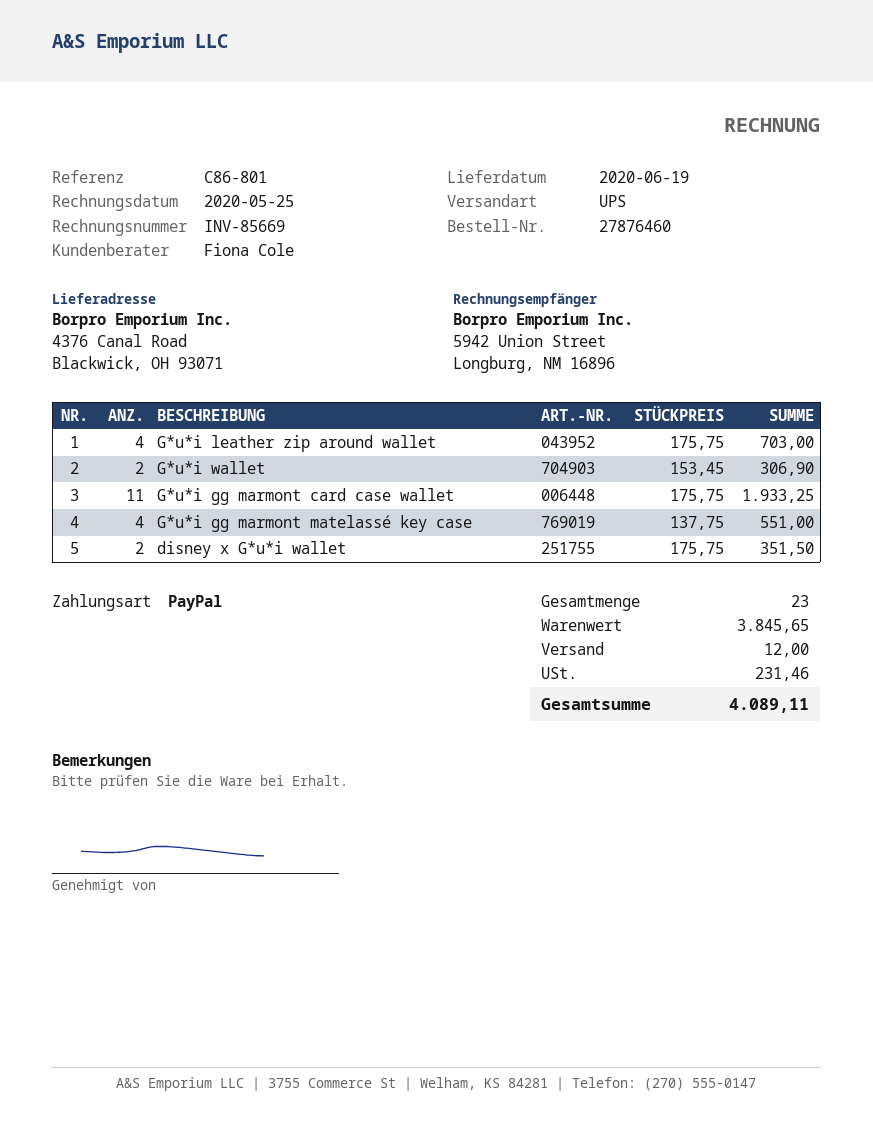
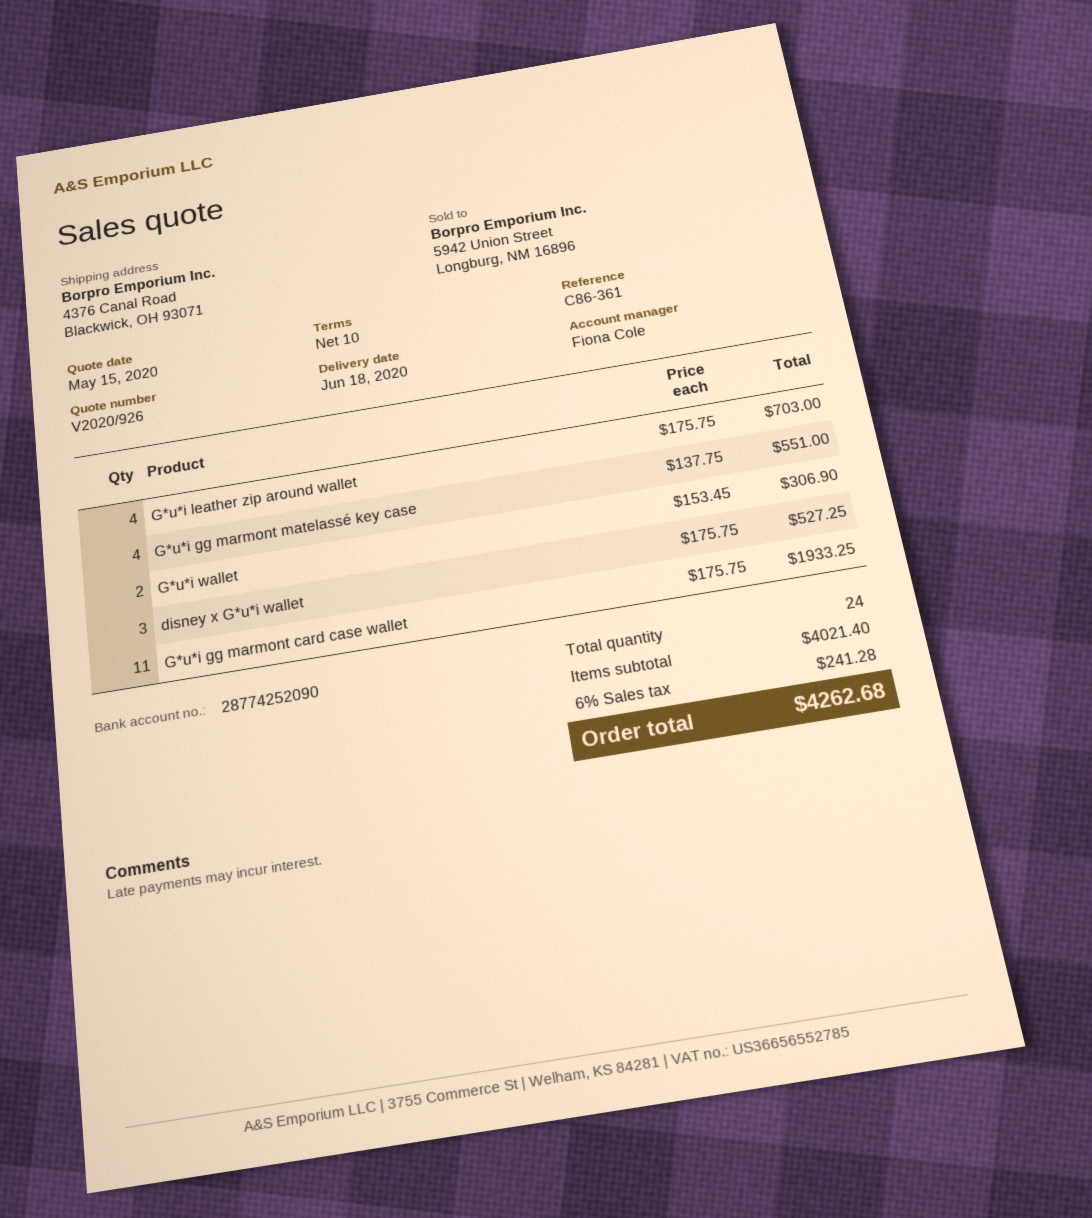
delivery date: 2020-06-19 -> 2020-06-18
reference: C86-801 -> C86-361
disney x G*u*i wallet: 2 x 175.75 = 351.50 -> 3 x 175.75 = 527.25
total quantity: 23 -> 24
subtotal: 3845.65 -> 4021.40
shipping: 12.00 -> none
tax: 231.46 -> 241.28
total: 4089.11 -> 4262.68

